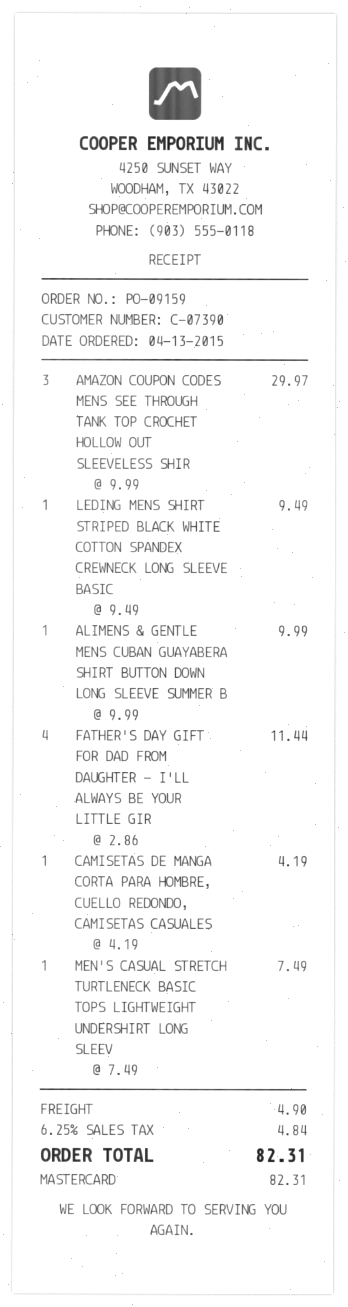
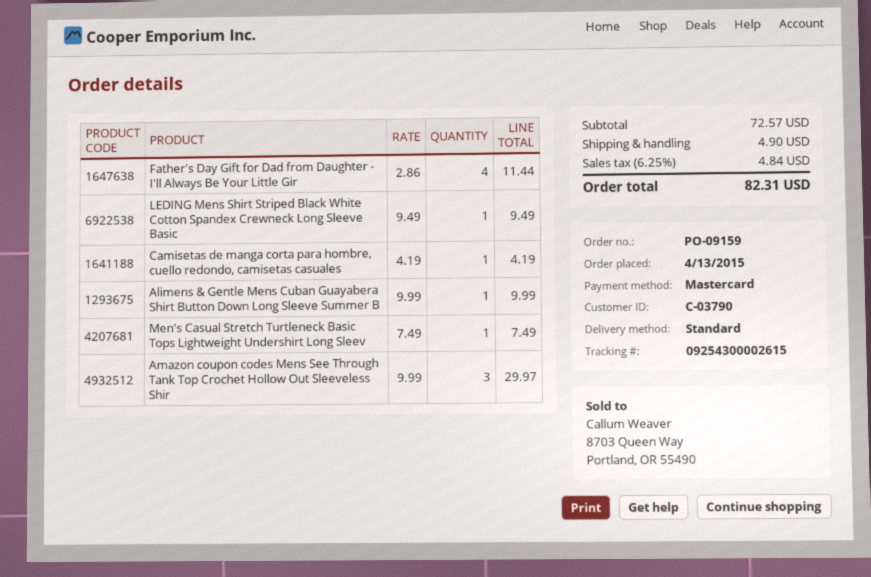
customer number: C-07390 -> C-03790

